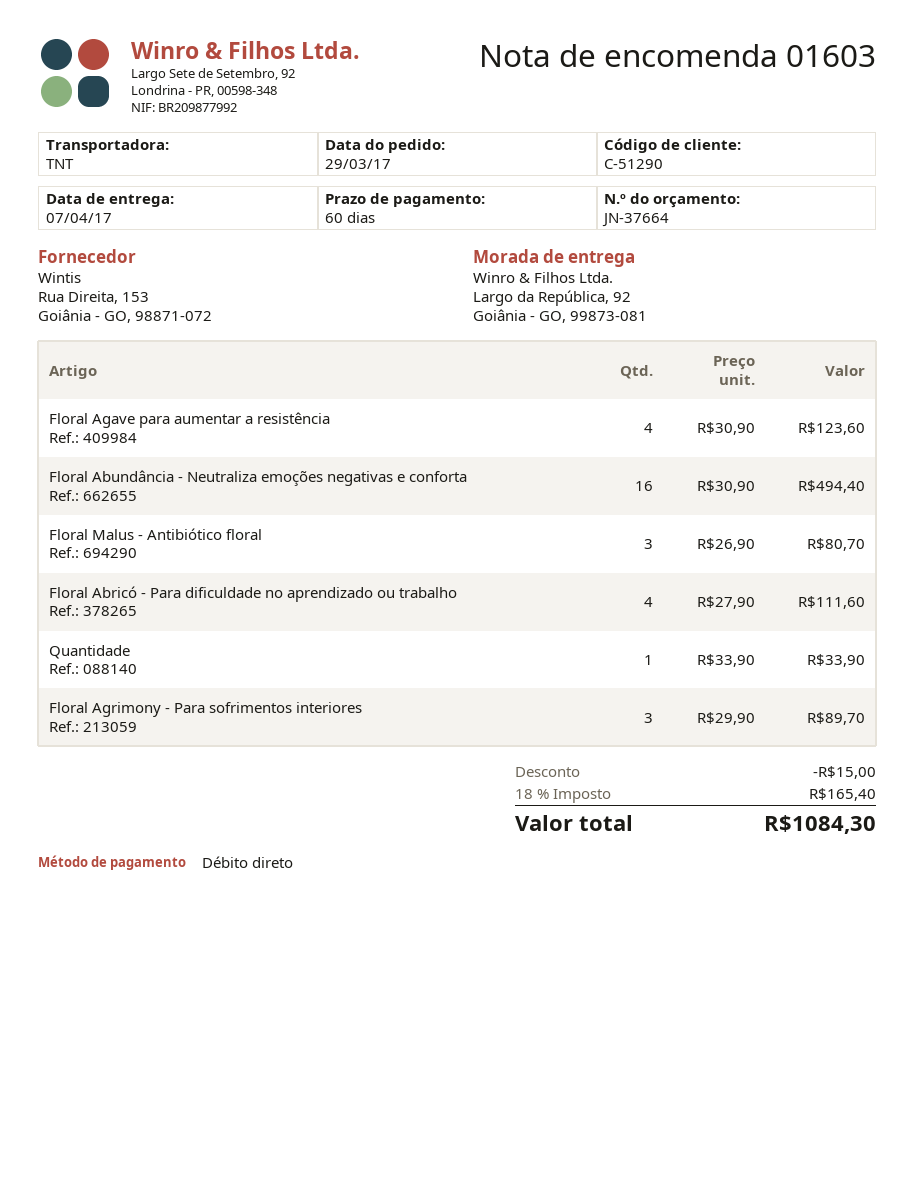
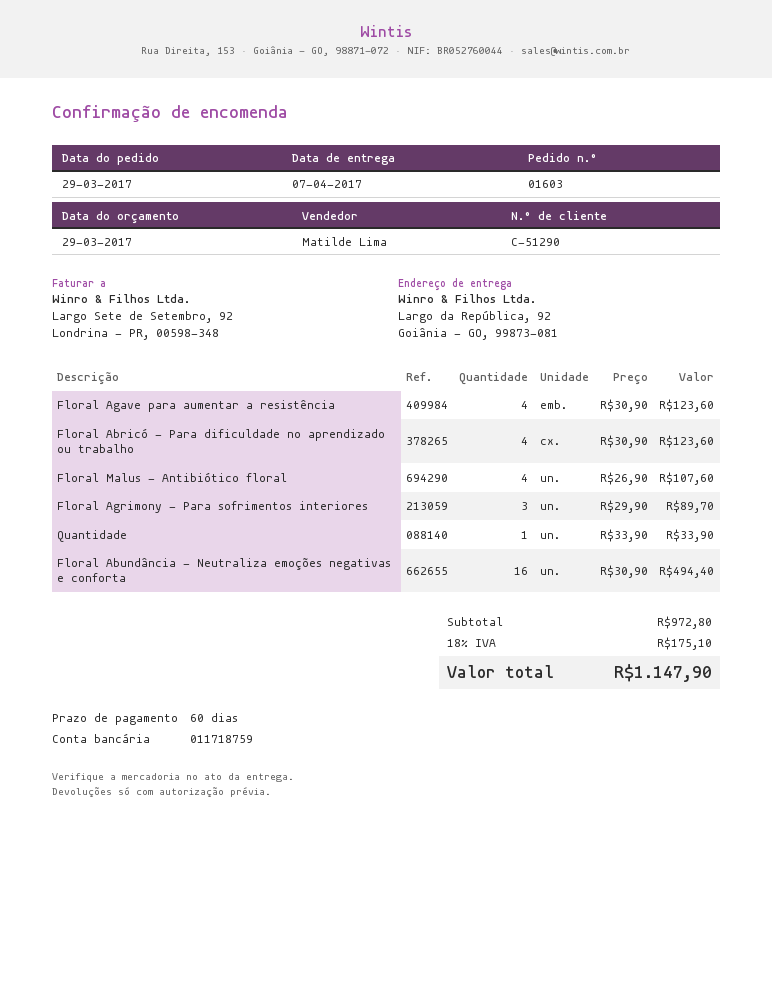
Floral Malus - Antibiótico floral: 3 x 26.90 = 80.70 -> 4 x 26.90 = 107.60
Floral Abricó - Para dificuldade no aprendizado ou trabalho: 4 x 27.90 = 111.60 -> 4 x 30.90 = 123.60
discount: 15.00 -> none
tax: 18% = 165.40 -> 18% = 175.10
total: 1084.30 -> 1147.90

